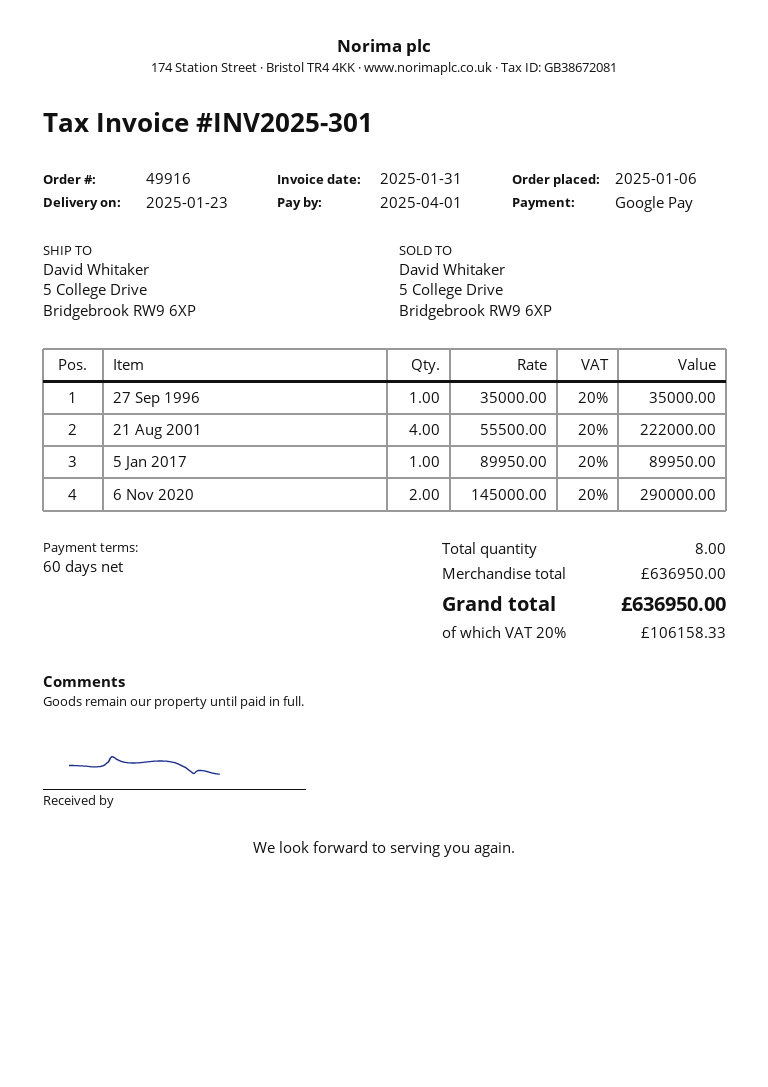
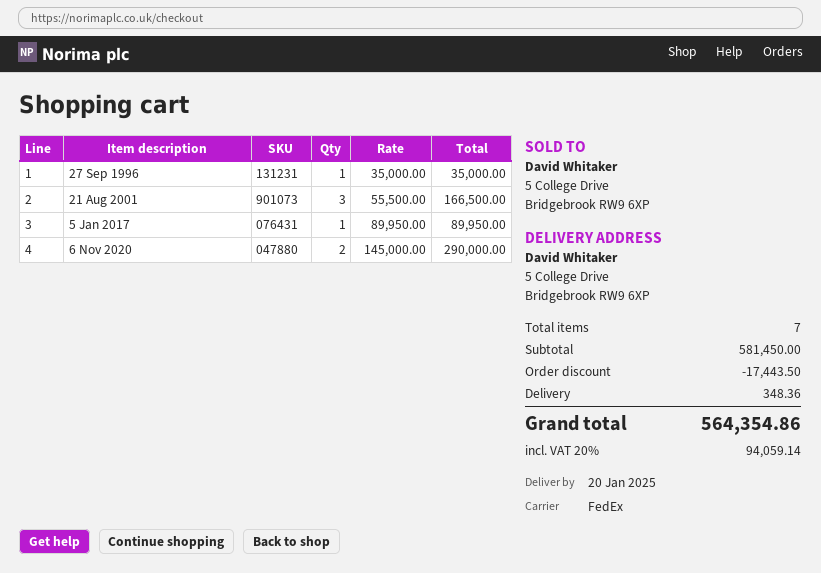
delivery date: 2025-01-23 -> 2025-01-20
21 Aug 2001: 4 x 55500.00 = 222000.00 -> 3 x 55500.00 = 166500.00
total quantity: 8 -> 7
subtotal: 636950.00 -> 581450.00
discount: none -> 17443.50
shipping: none -> 348.36
tax: 20% = 106158.33 -> 20% = 94059.14
total: 636950.00 -> 564354.86

